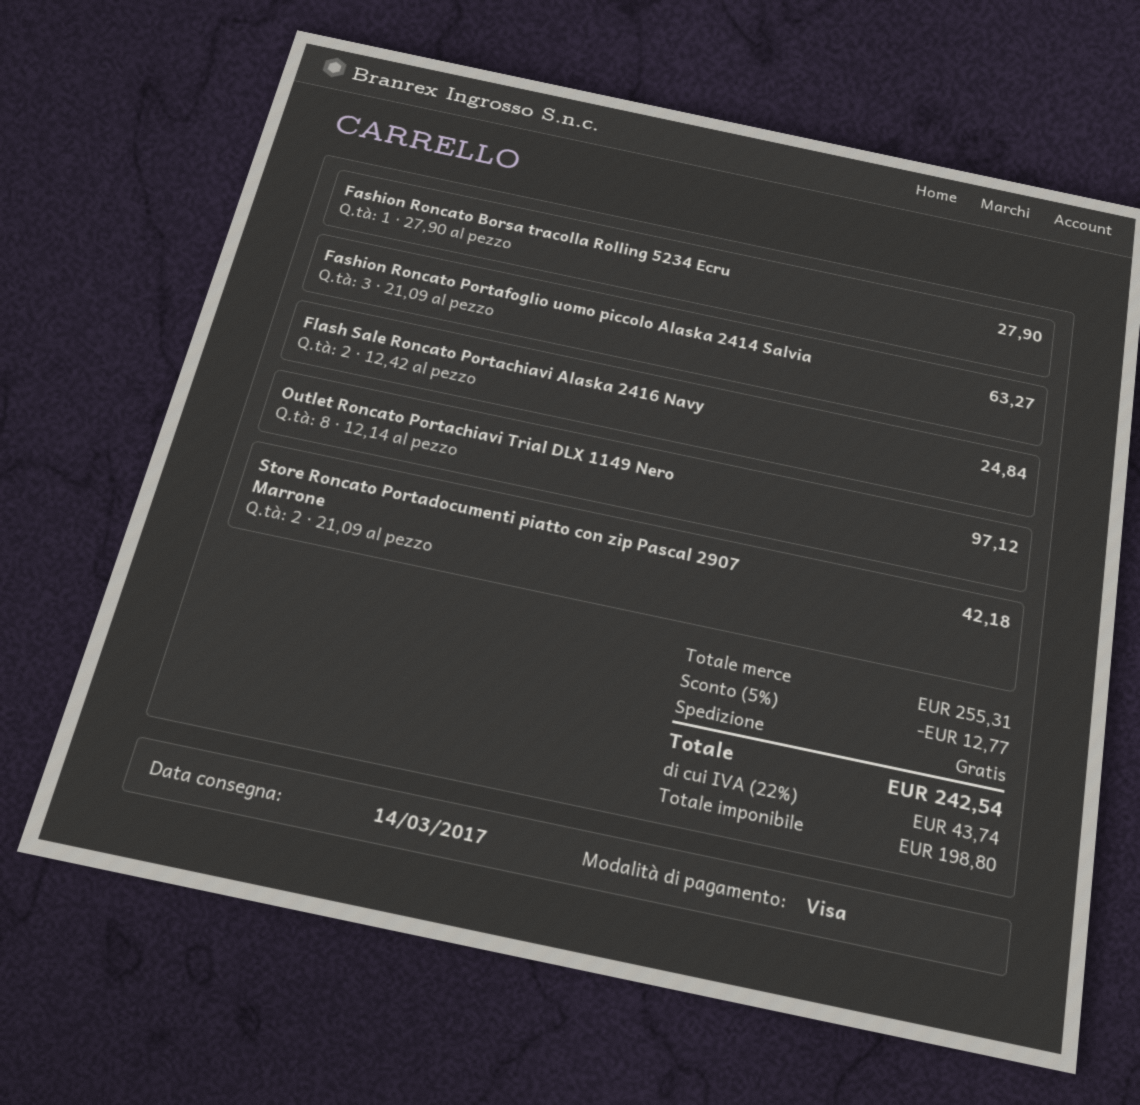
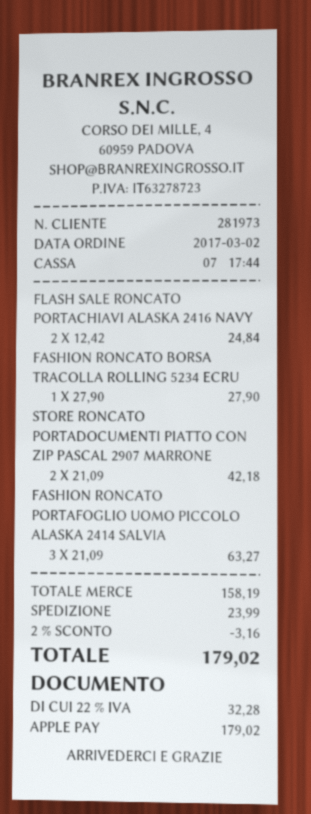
payment method: Visa -> Apple Pay
Outlet Roncato Portachiavi Trial DLX 1149 Nero: 8 x 12.14 = 97.12 -> none
subtotal: 255.31 -> 158.19
discount: 5% = 12.77 -> 2% = 3.16
shipping: 0.00 -> 23.99
tax: 22% = 43.74 -> 22% = 32.28
total: 242.54 -> 179.02

